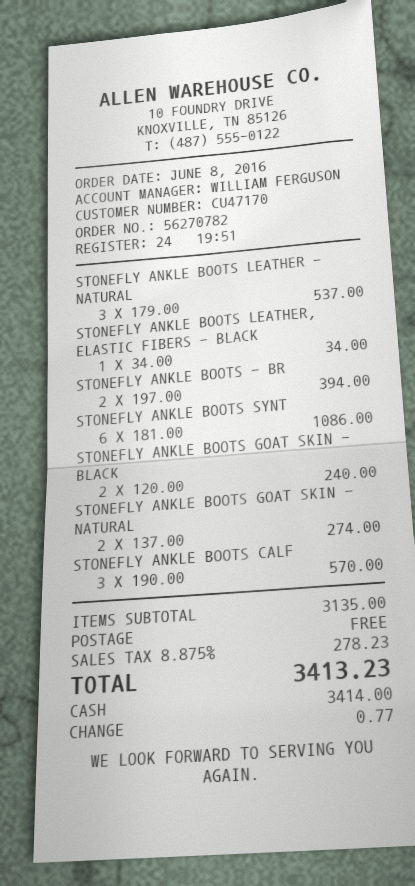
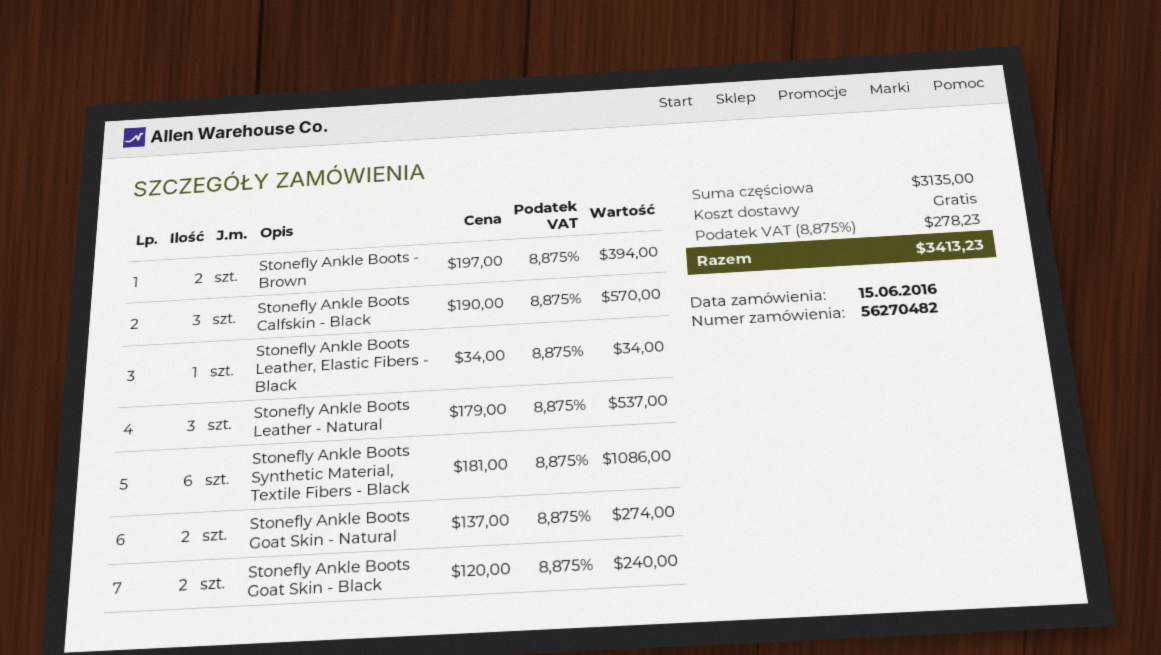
order number: 56270782 -> 56270482
order date: 2016-06-08 -> 2016-06-15

